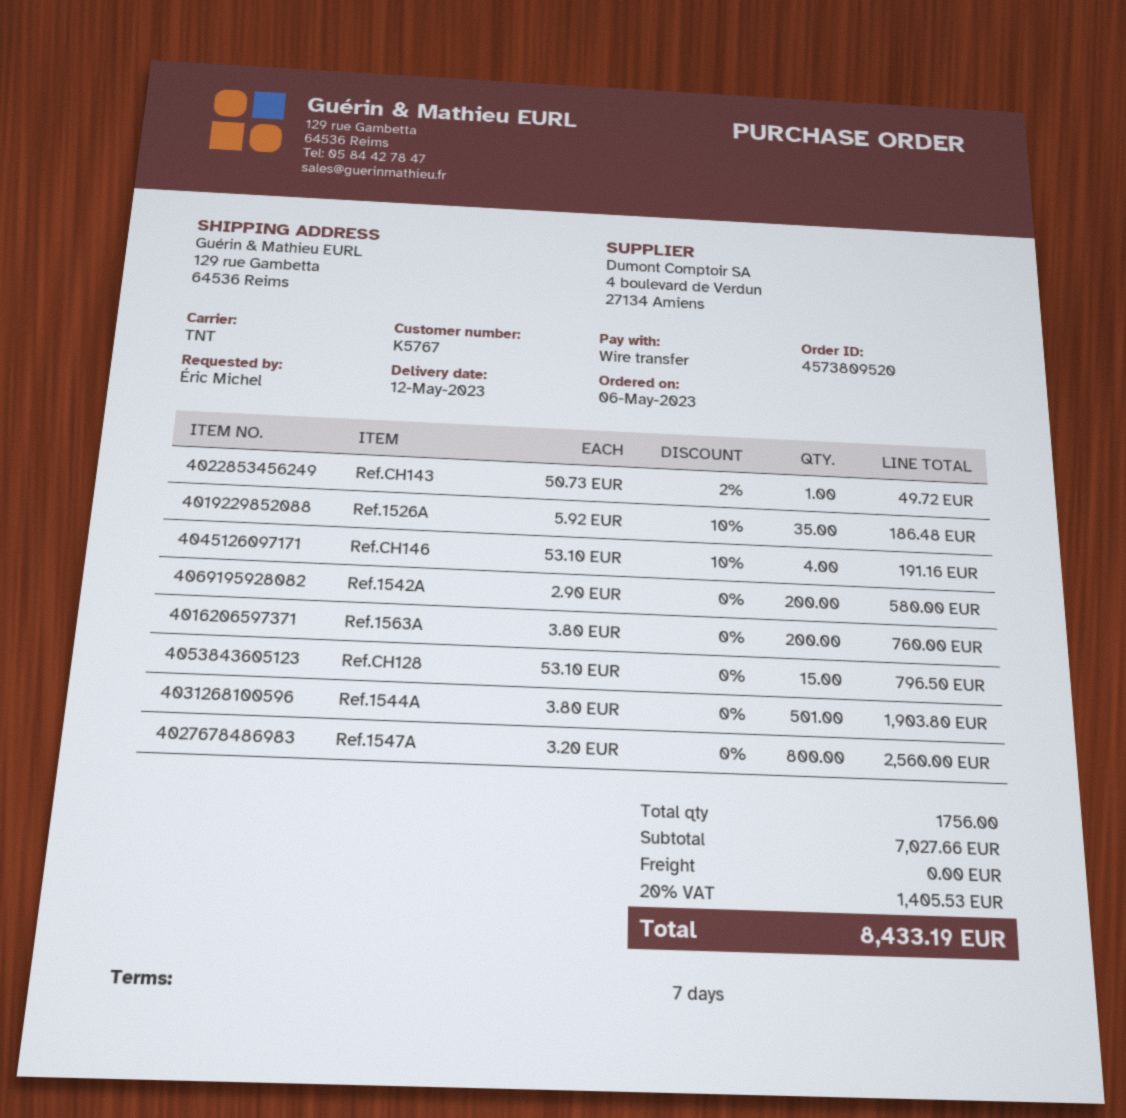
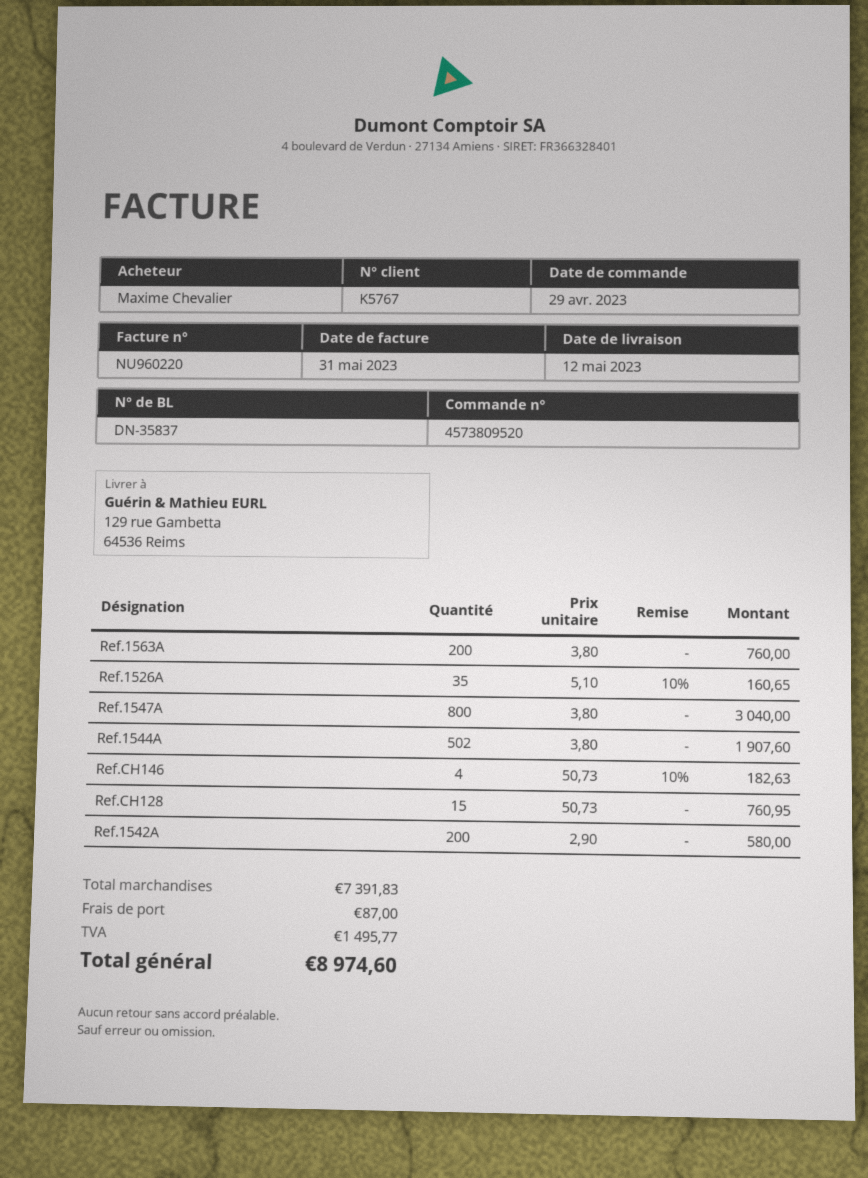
order date: 2023-05-06 -> 2023-04-29
ordered by: Éric Michel -> Maxime Chevalier
Ref.CH143: 1 x 50.73 - 2% = 49.72 -> none
Ref.1526A: 35 x 5.92 - 10% = 186.48 -> 35 x 5.10 - 10% = 160.65
Ref.CH146: 4 x 53.10 - 10% = 191.16 -> 4 x 50.73 - 10% = 182.63
Ref.CH128: 15 x 53.10 = 796.50 -> 15 x 50.73 = 760.95
Ref.1544A: 501 x 3.80 = 1903.80 -> 502 x 3.80 = 1907.60
Ref.1547A: 800 x 3.20 = 2560.00 -> 800 x 3.80 = 3040.00
subtotal: 7027.66 -> 7391.83
shipping: 0.00 -> 87.00
tax: 1405.53 -> 1495.77
total: 8433.19 -> 8974.60

